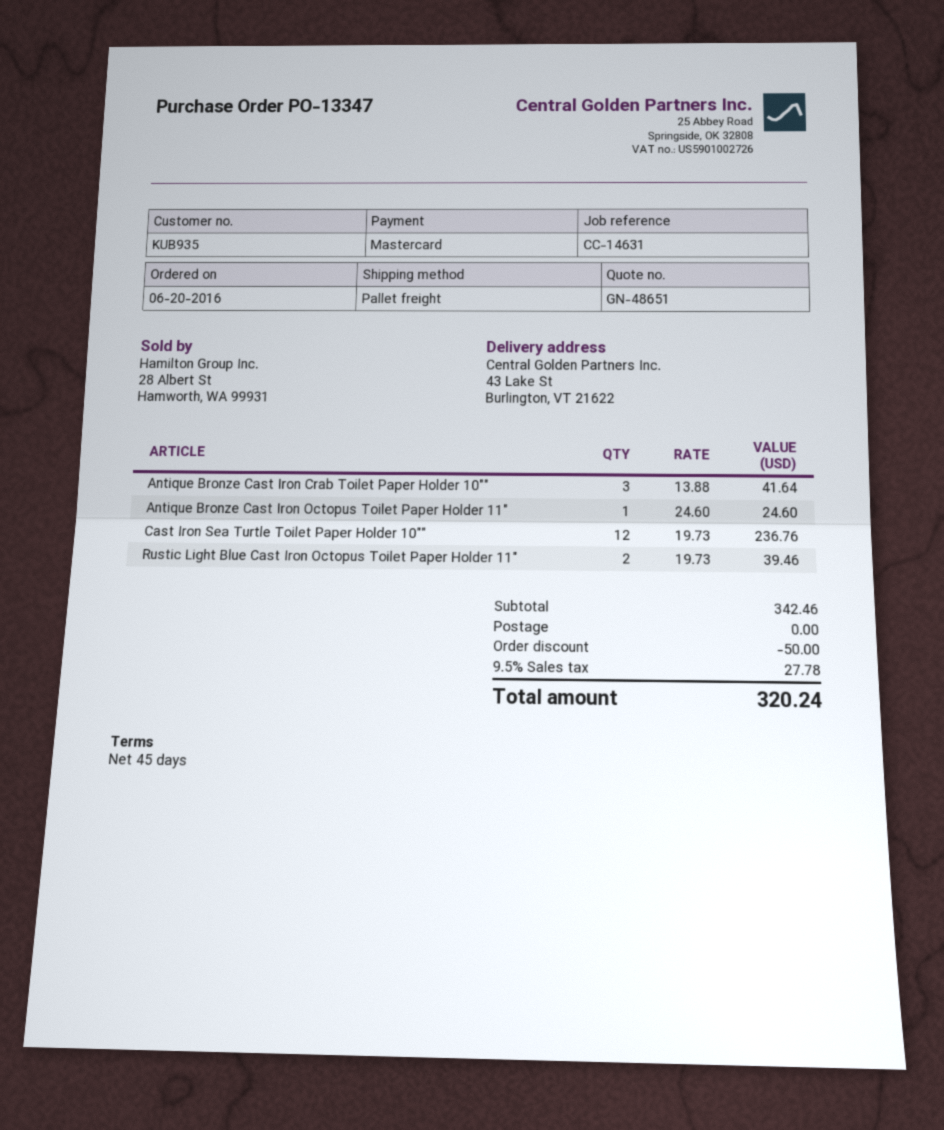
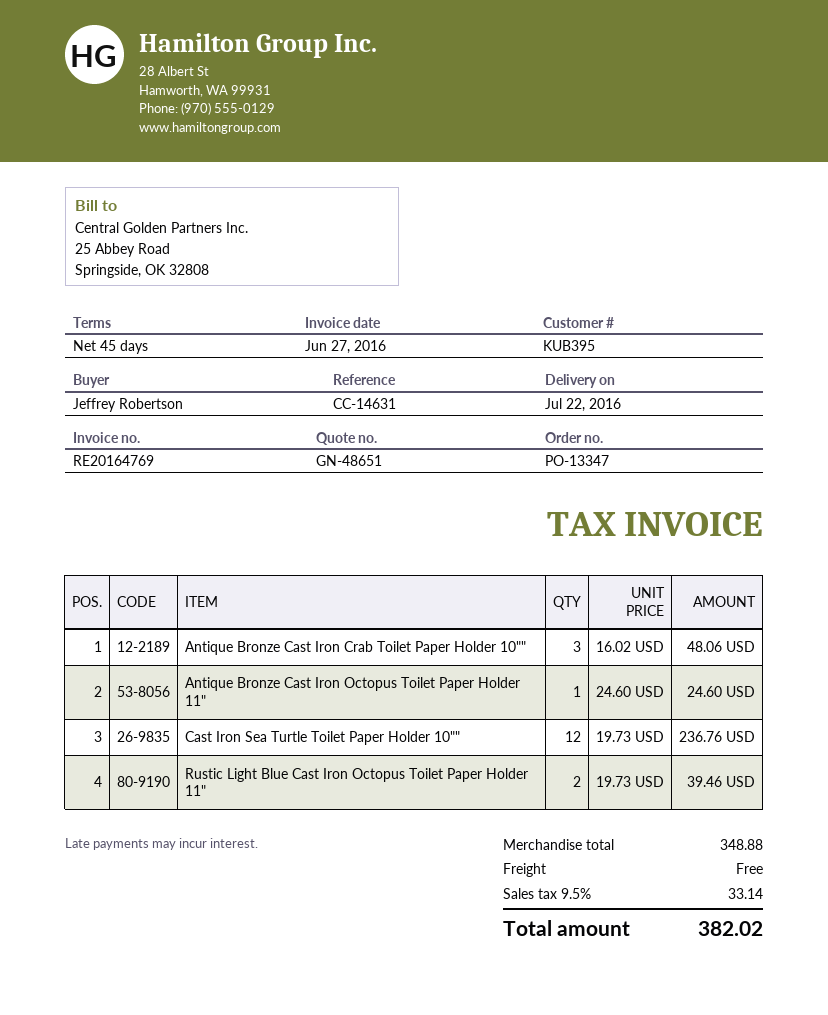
customer number: KUB935 -> KUB395
Antique Bronze Cast Iron Crab Toilet Paper Holder 10"": 3 x 13.88 = 41.64 -> 3 x 16.02 = 48.06
subtotal: 342.46 -> 348.88
discount: 50.00 -> none
tax: 9.5% = 27.78 -> 9.5% = 33.14
total: 320.24 -> 382.02

